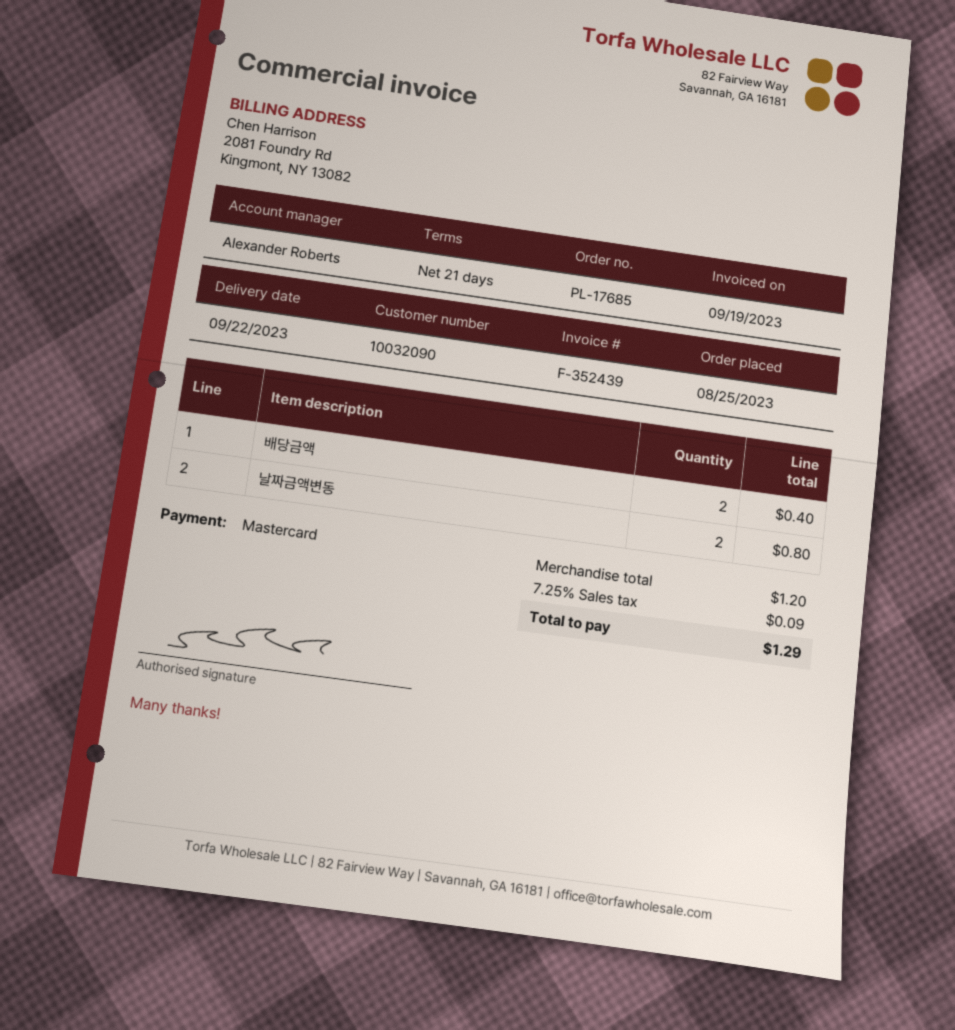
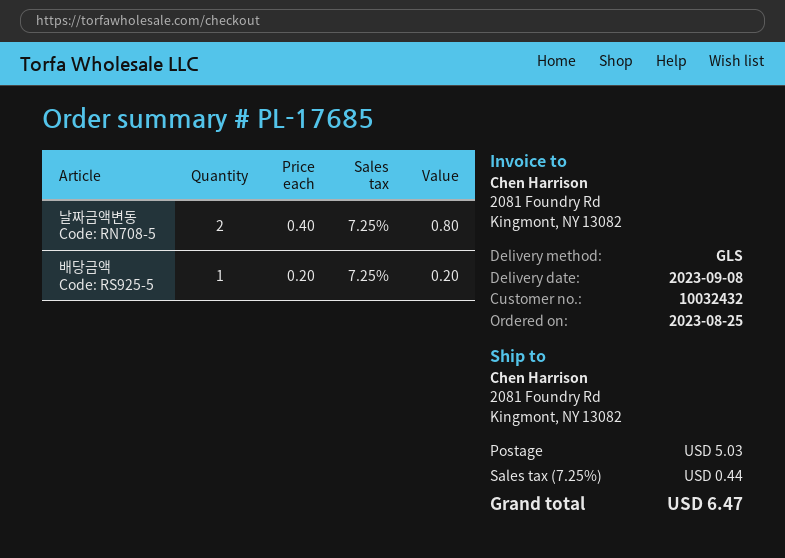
delivery date: 2023-09-22 -> 2023-09-08
customer number: 10032090 -> 10032432
배당금액: 2 for 0.40 -> 1 for 0.20
shipping: none -> 5.03
tax: 7.25% = 0.09 -> 7.25% = 0.44
total: 1.29 -> 6.47

